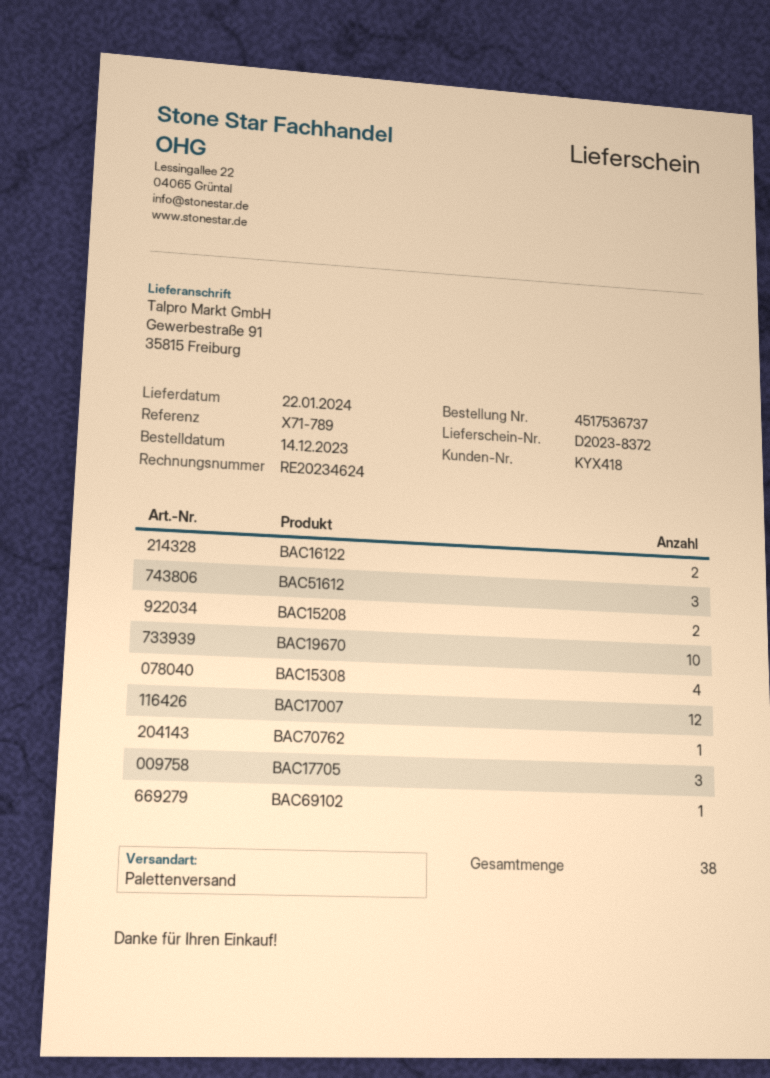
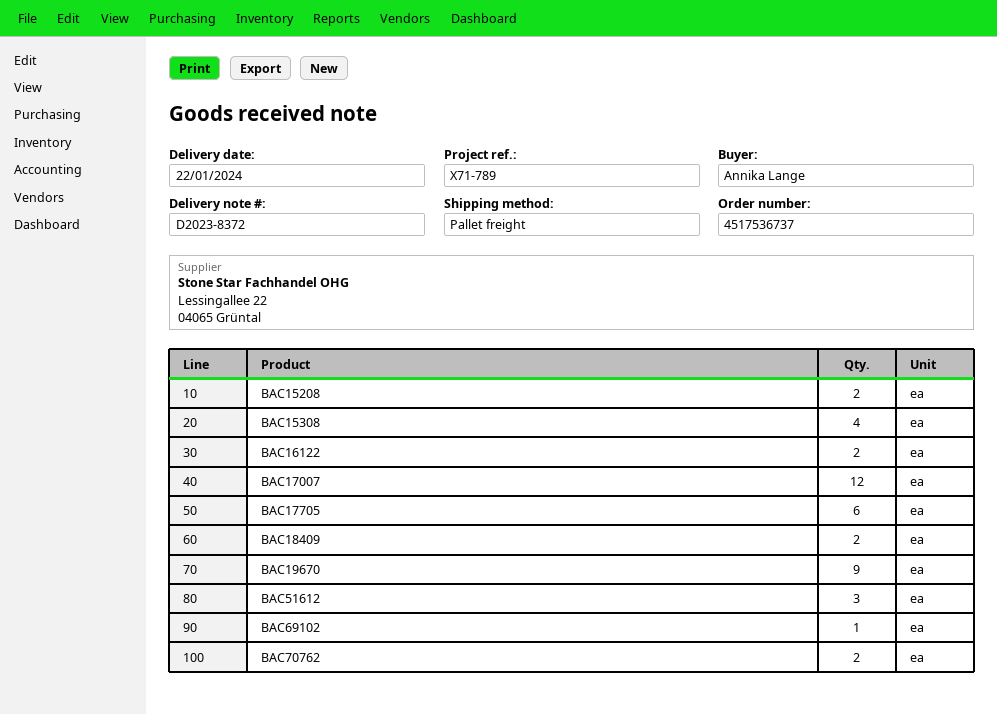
BAC19670: 10 -> 9
BAC70762: 1 -> 2
BAC17705: 3 -> 6
BAC18409: none -> 2

